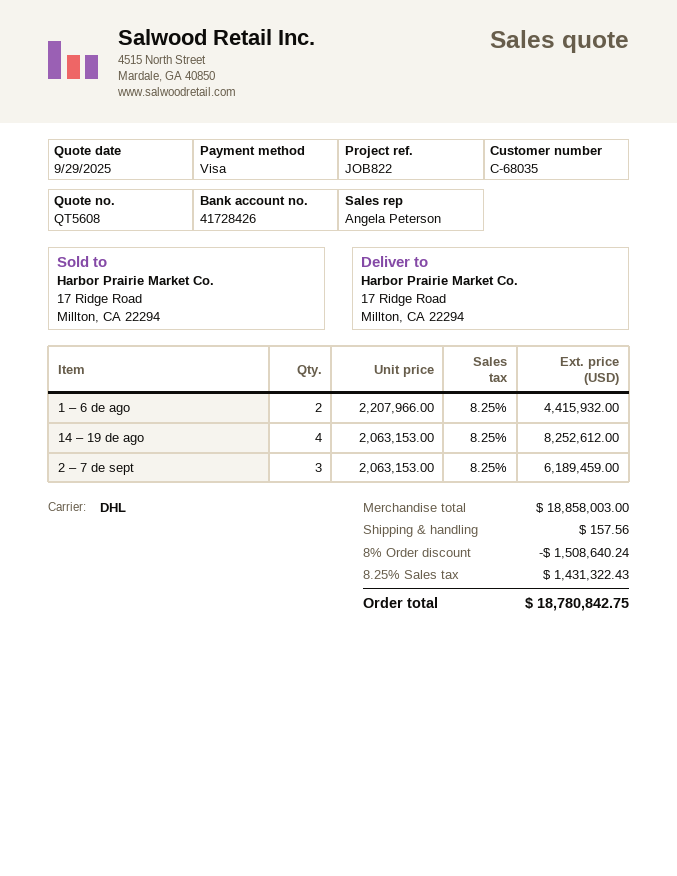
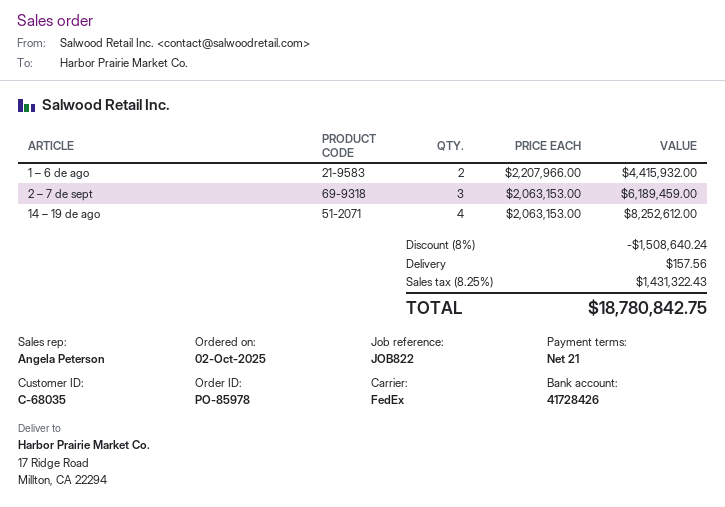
shipping method: DHL -> FedEx

